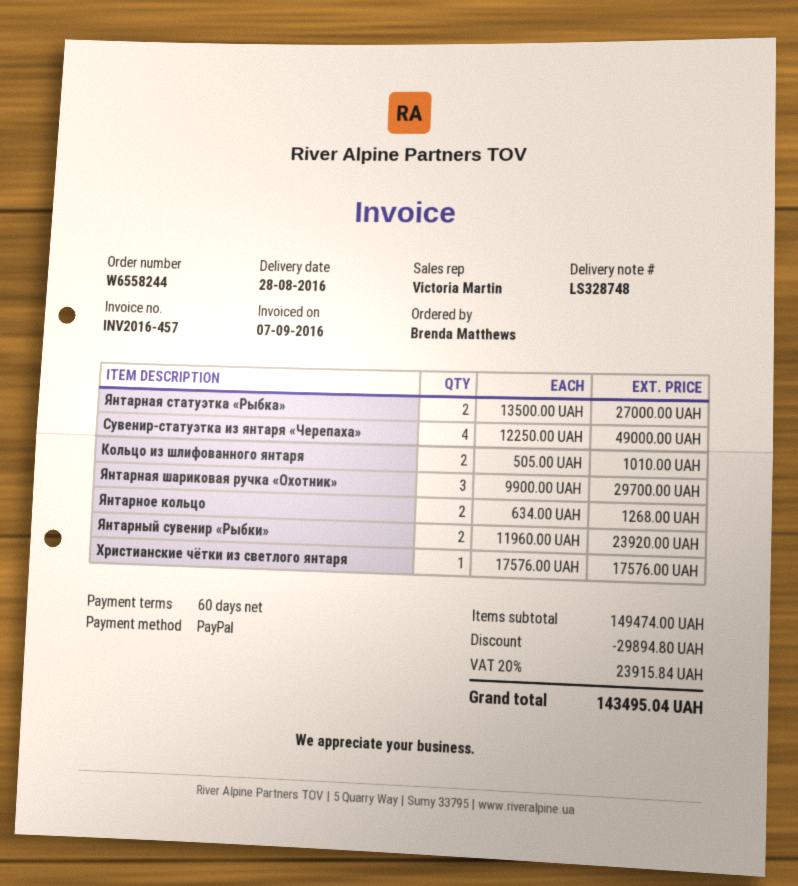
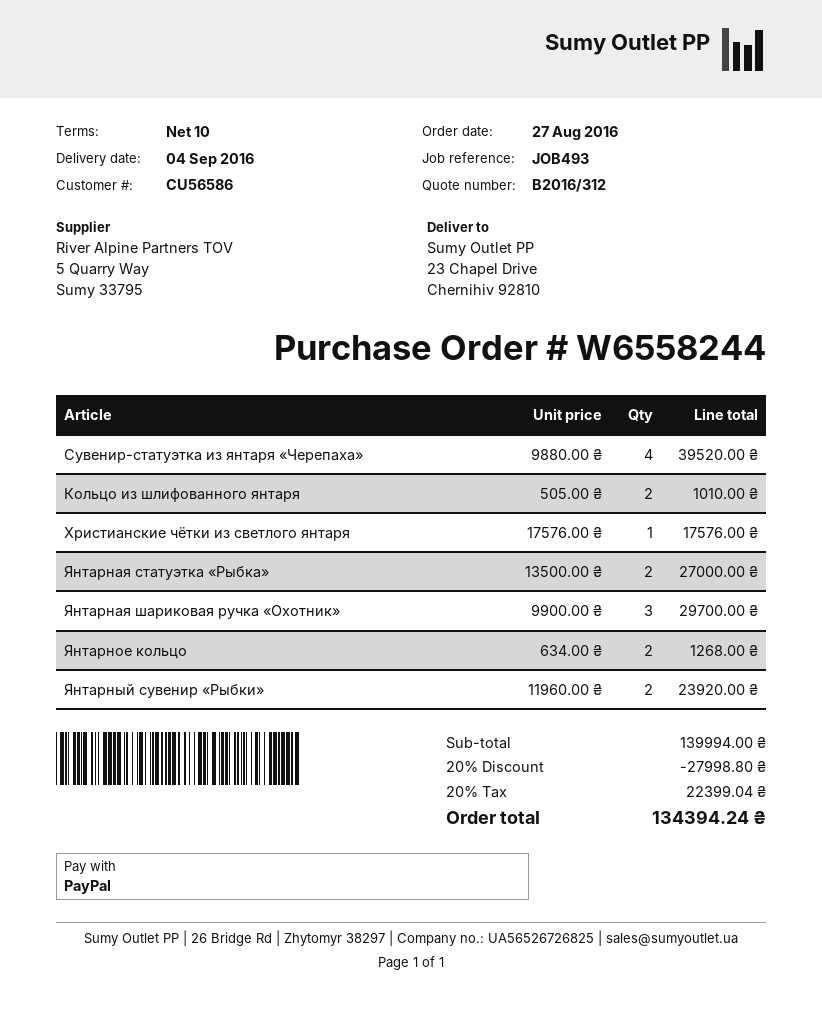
delivery date: 2016-08-28 -> 2016-09-04
payment terms: 60 days -> 10 days
Сувенир-статуэтка из янтаря «Черепаха»: 4 x 12250.00 = 49000.00 -> 4 x 9880.00 = 39520.00
subtotal: 149474.00 -> 139994.00
discount: 29894.80 -> 27998.80
tax: 20% = 23915.84 -> 20% = 22399.04
total: 143495.04 -> 134394.24

